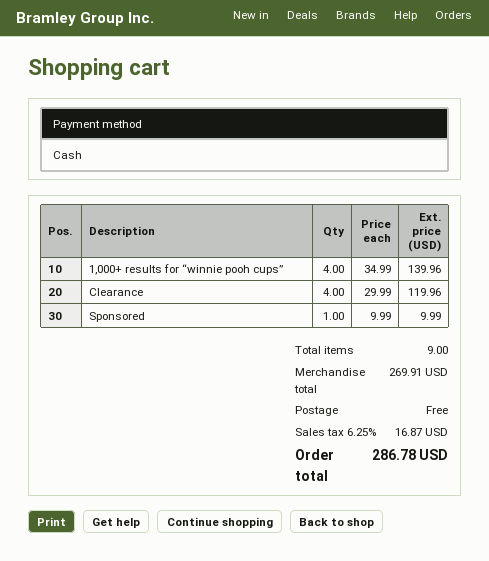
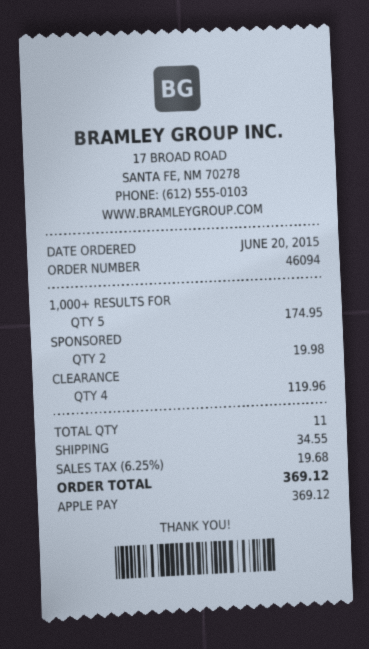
payment method: cash -> Apple Pay
1,000+ results for “winnie pooh cups”: 4 for 139.96 -> 5 for 174.95
Sponsored: 1 for 9.99 -> 2 for 19.98
total quantity: 9 -> 11
shipping: 0.00 -> 34.55
tax: 6.25% = 16.87 -> 6.25% = 19.68
total: 286.78 -> 369.12

